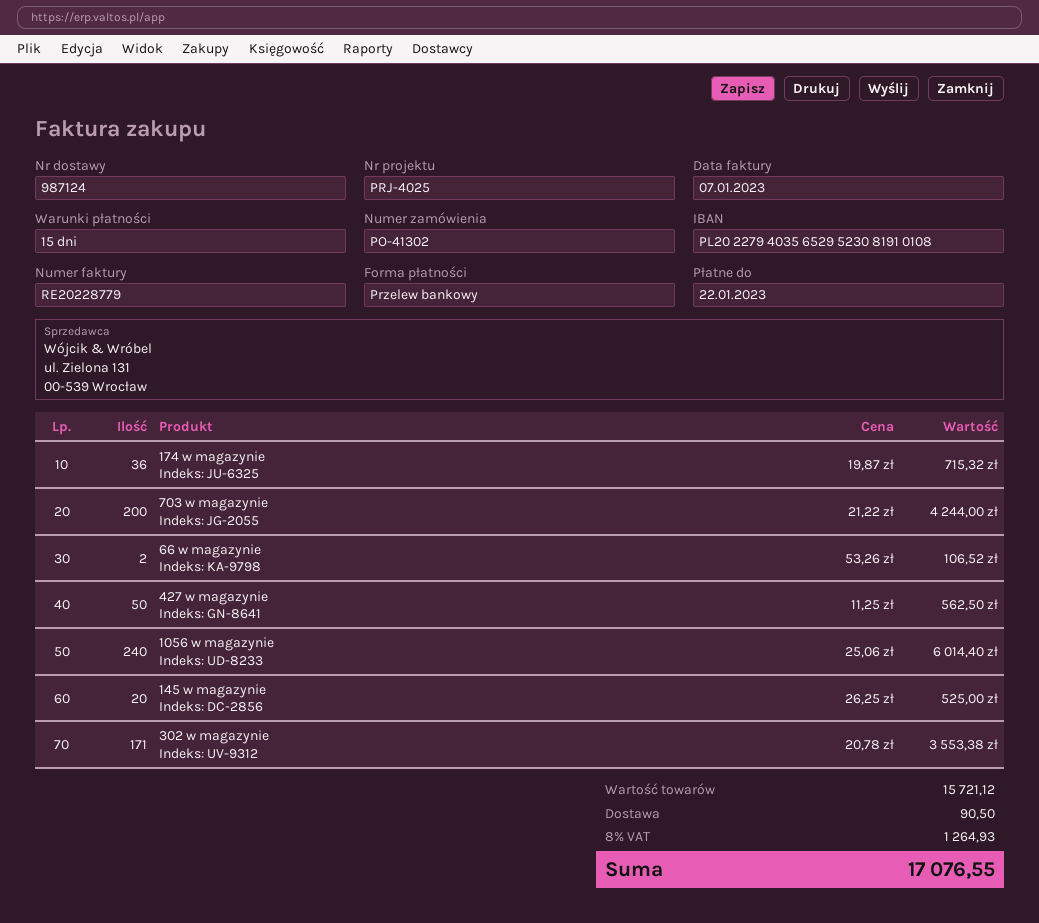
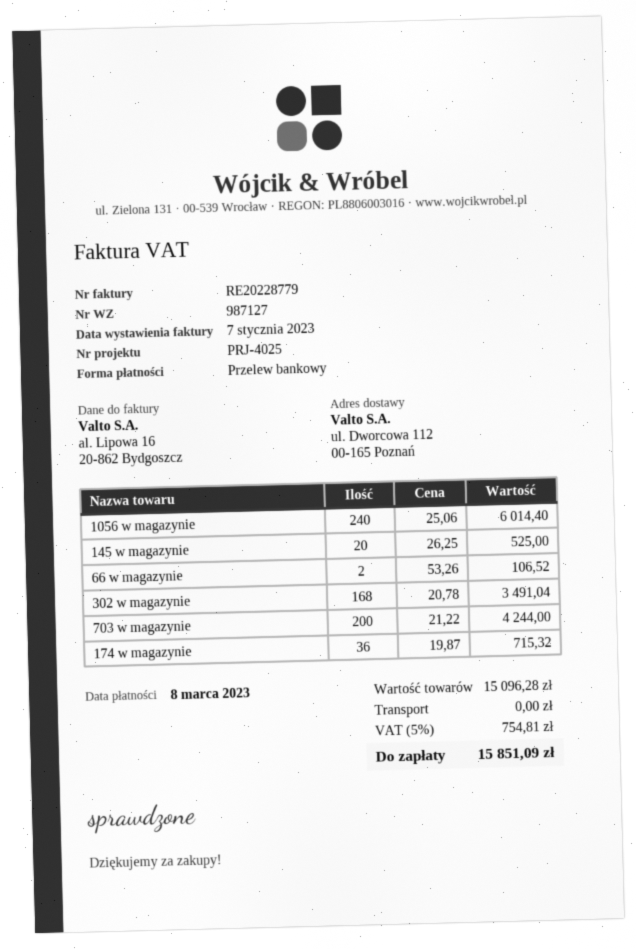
delivery note number: 987124 -> 987127
due date: 2023-01-22 -> 2023-03-08
427 w magazynie: 50 x 11.25 = 562.50 -> none
302 w magazynie: 171 x 20.78 = 3553.38 -> 168 x 20.78 = 3491.04
subtotal: 15721.12 -> 15096.28
shipping: 90.50 -> 0.00
tax: 8% = 1264.93 -> 5% = 754.81
total: 17076.55 -> 15851.09

